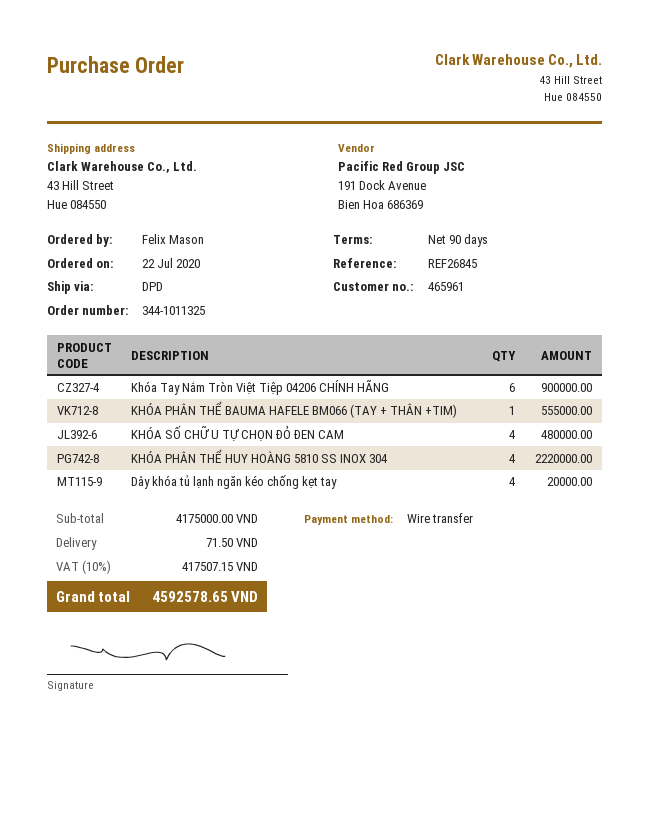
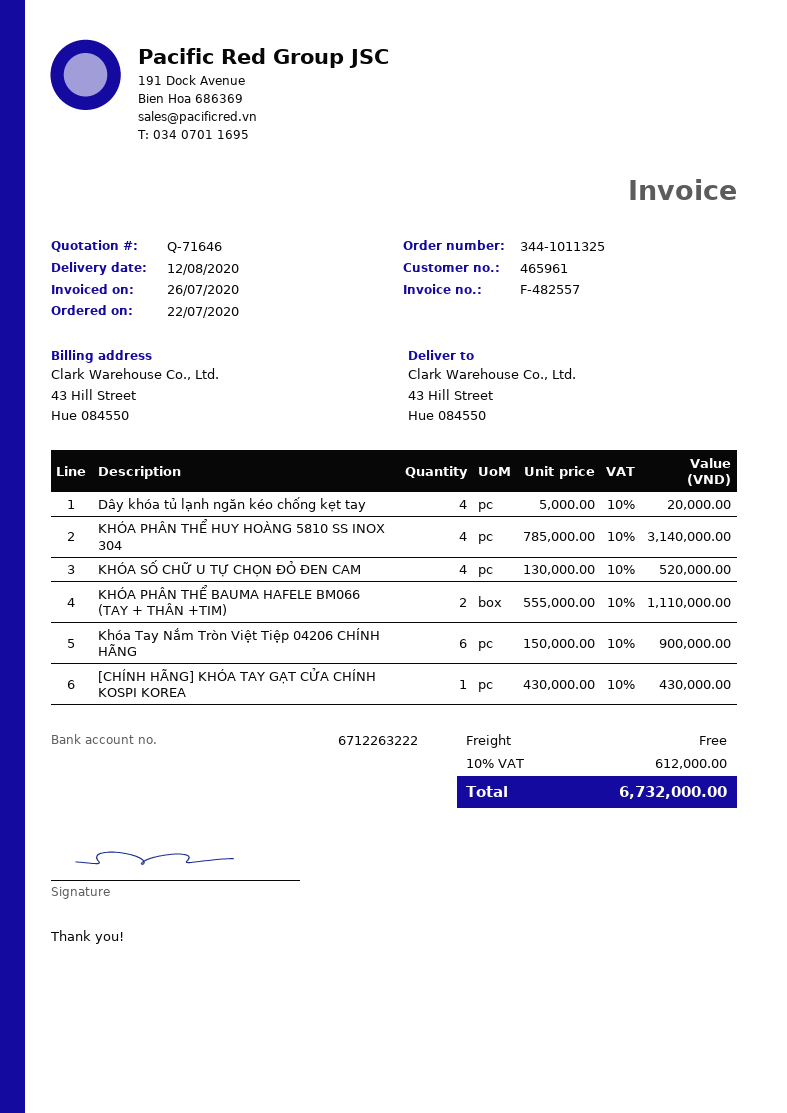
KHÓA PHÂN THỂ BAUMA HAFELE BM066 (TAY + THÂN +TIM): 1 for 555000.00 -> 2 for 1110000.00
KHÓA SỐ CHỮ U TỰ CHỌN ĐỎ ĐEN CAM: 4 for 480000.00 -> 4 for 520000.00
KHÓA PHÂN THỂ HUY HOÀNG 5810 SS INOX 304: 4 for 2220000.00 -> 4 for 3140000.00
[CHÍNH HÃNG] KHÓA TAY GẠT CỬA CHÍNH KOSPI KOREA: none -> 1 for 430000.00
shipping: 71.50 -> 0.00
tax: 10% = 417507.15 -> 10% = 612000.00
total: 4592578.65 -> 6732000.00

